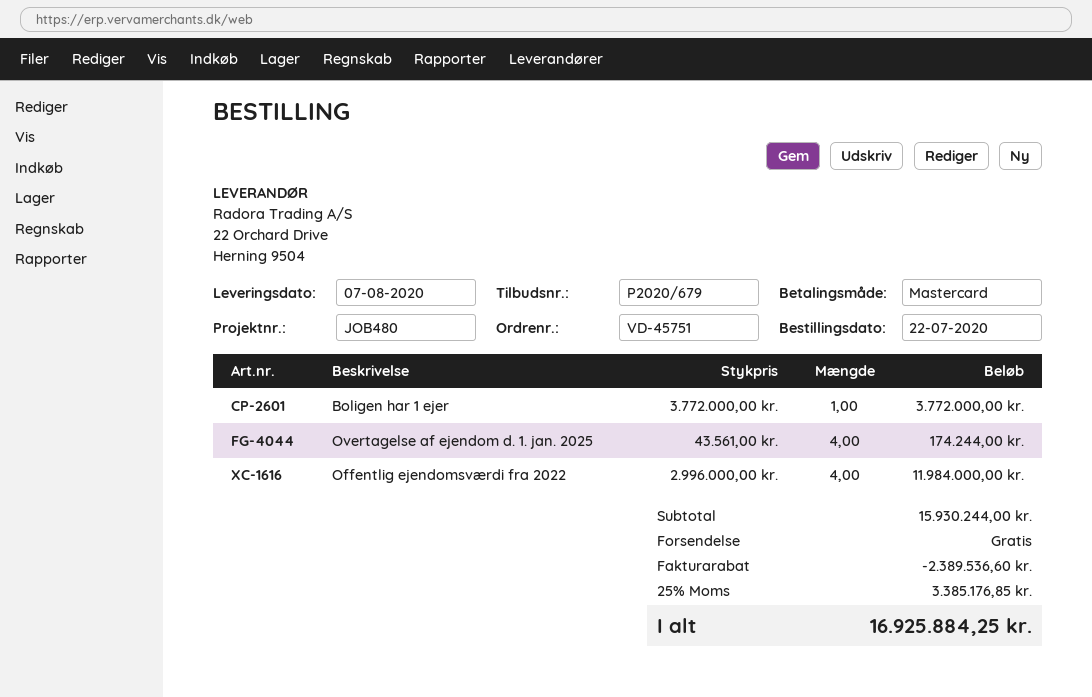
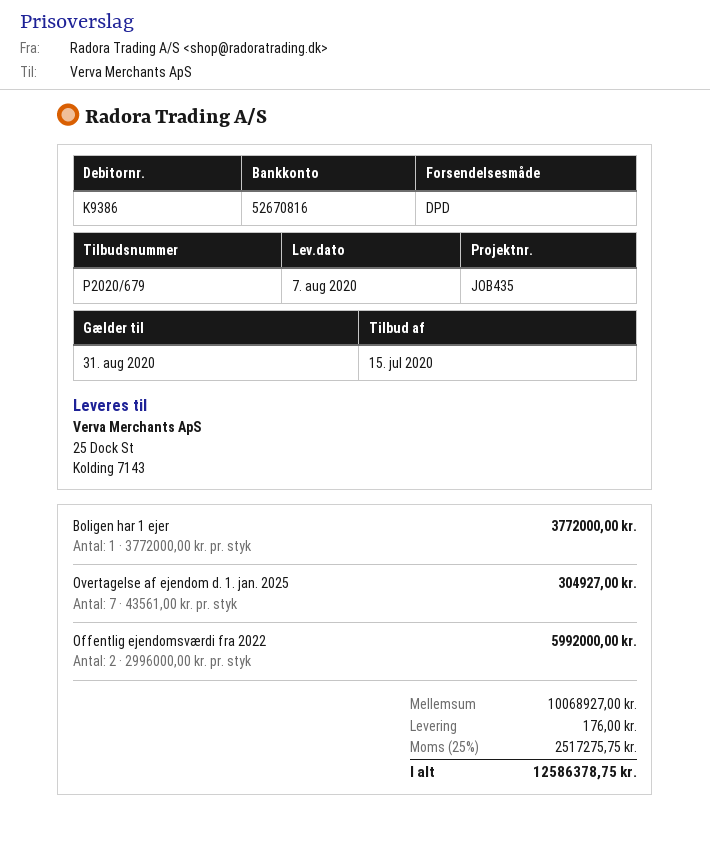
reference: JOB480 -> JOB435
Overtagelse af ejendom d. 1. jan. 2025: 4 x 43561.00 = 174244.00 -> 7 x 43561.00 = 304927.00
Offentlig ejendomsværdi fra 2022: 4 x 2996000.00 = 11984000.00 -> 2 x 2996000.00 = 5992000.00
subtotal: 15930244.00 -> 10068927.00
discount: 2389536.60 -> none
shipping: 0.00 -> 176.00
tax: 25% = 3385176.85 -> 25% = 2517275.75
total: 16925884.25 -> 12586378.75

